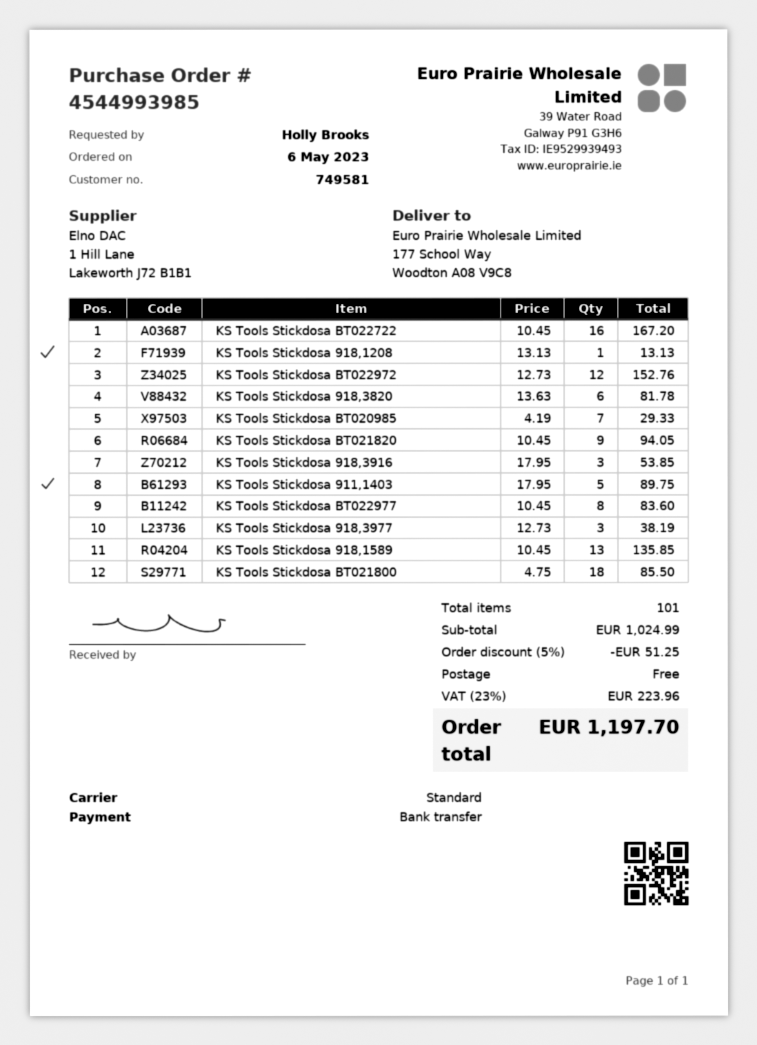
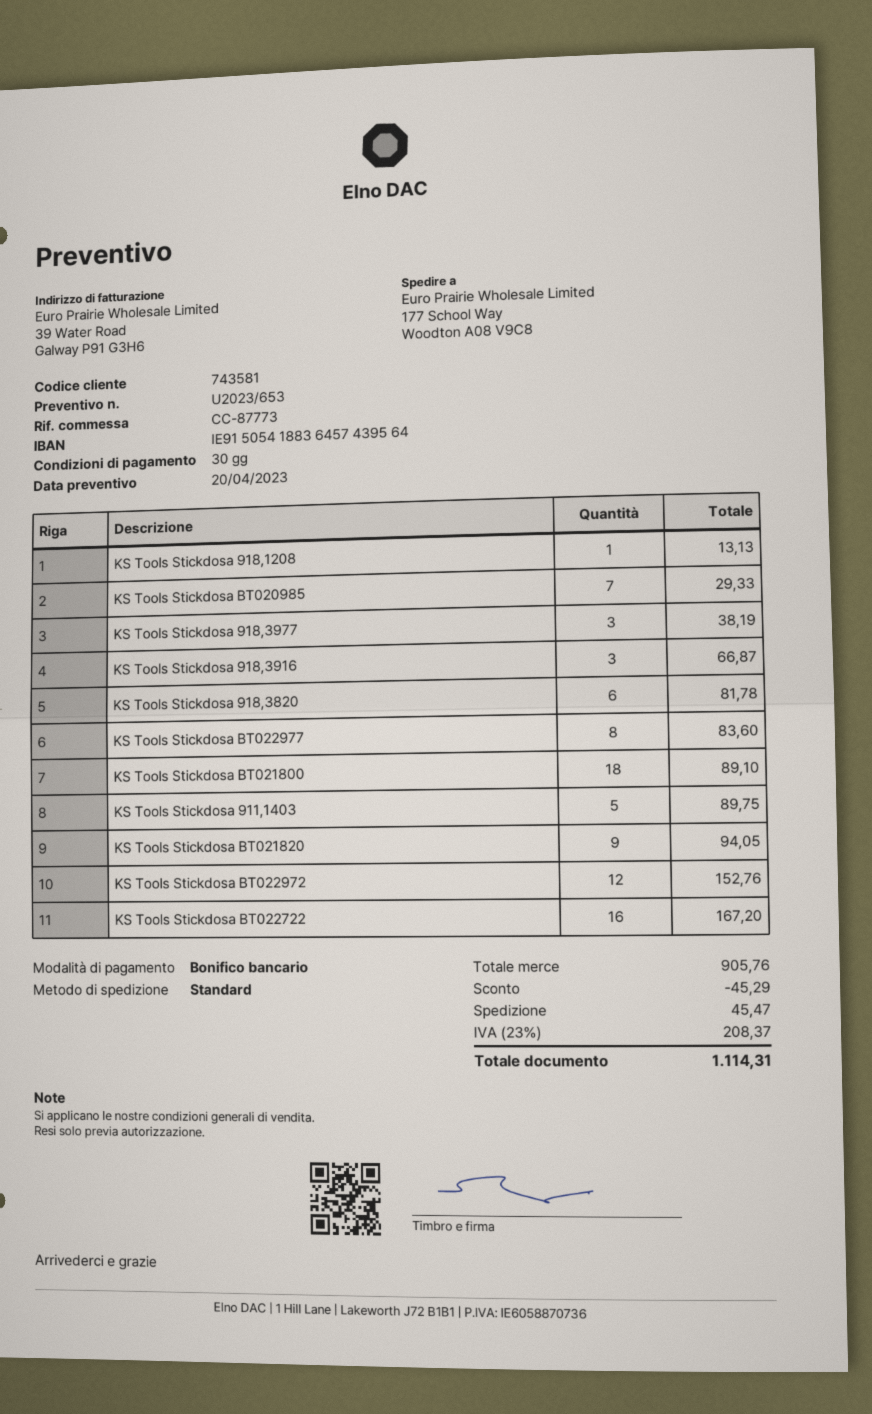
customer number: 749581 -> 743581
KS Tools Stickdosa 918,3916: 3 for 53.85 -> 3 for 66.87
KS Tools Stickdosa 918,1589: 13 for 135.85 -> none
KS Tools Stickdosa BT021800: 18 for 85.50 -> 18 for 89.10
subtotal: 1024.99 -> 905.76
discount: 51.25 -> 45.29
shipping: 0.00 -> 45.47
tax: 23% = 223.96 -> 23% = 208.37
total: 1197.70 -> 1114.31

